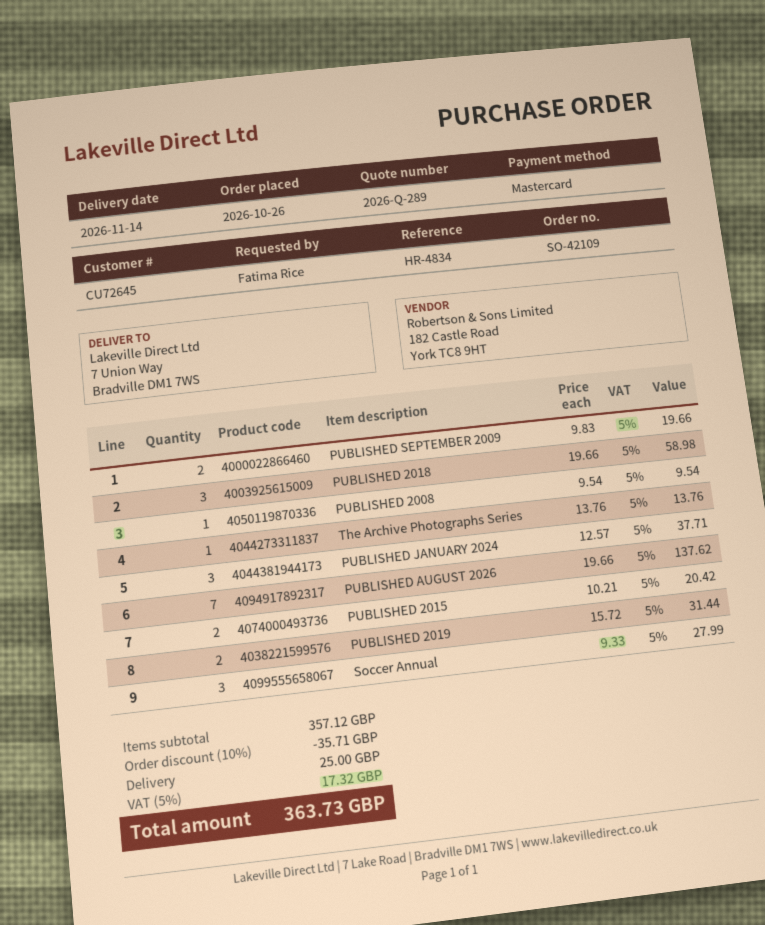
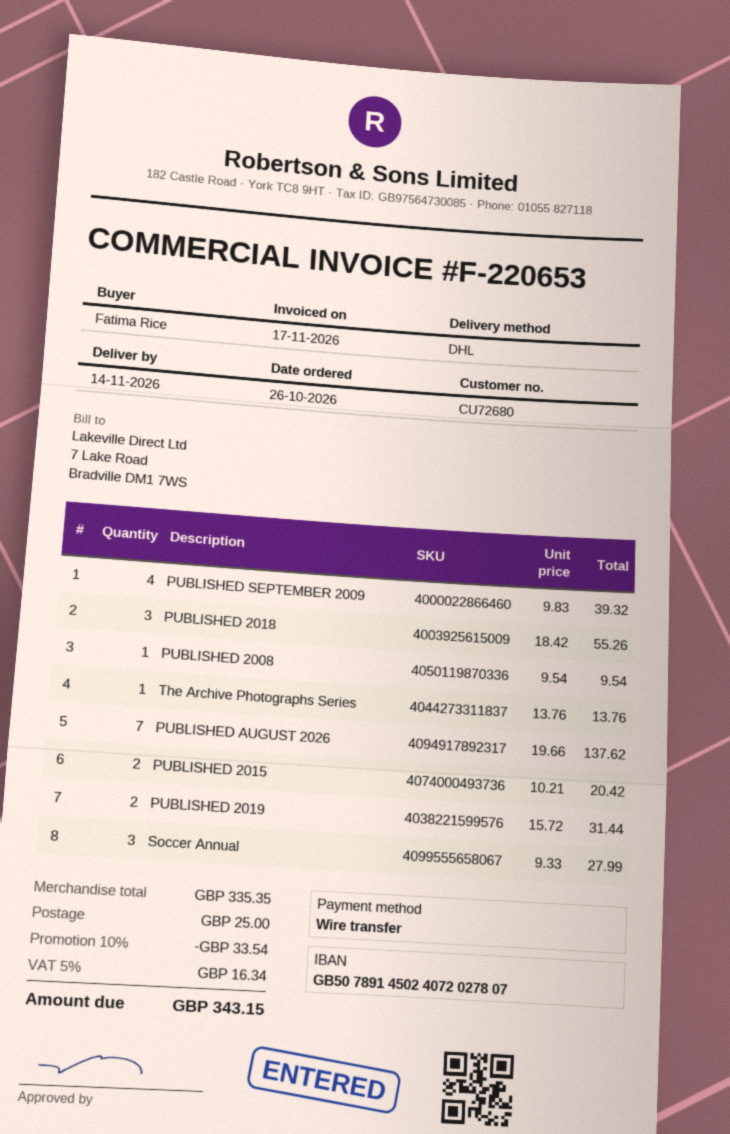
customer number: CU72645 -> CU72680
payment method: Mastercard -> bank transfer
PUBLISHED SEPTEMBER 2009: 2 x 9.83 = 19.66 -> 4 x 9.83 = 39.32
PUBLISHED 2018: 3 x 19.66 = 58.98 -> 3 x 18.42 = 55.26
PUBLISHED JANUARY 2024: 3 x 12.57 = 37.71 -> none
subtotal: 357.12 -> 335.35
discount: 10% = 35.71 -> 10% = 33.54
tax: 5% = 17.32 -> 5% = 16.34
total: 363.73 -> 343.15

